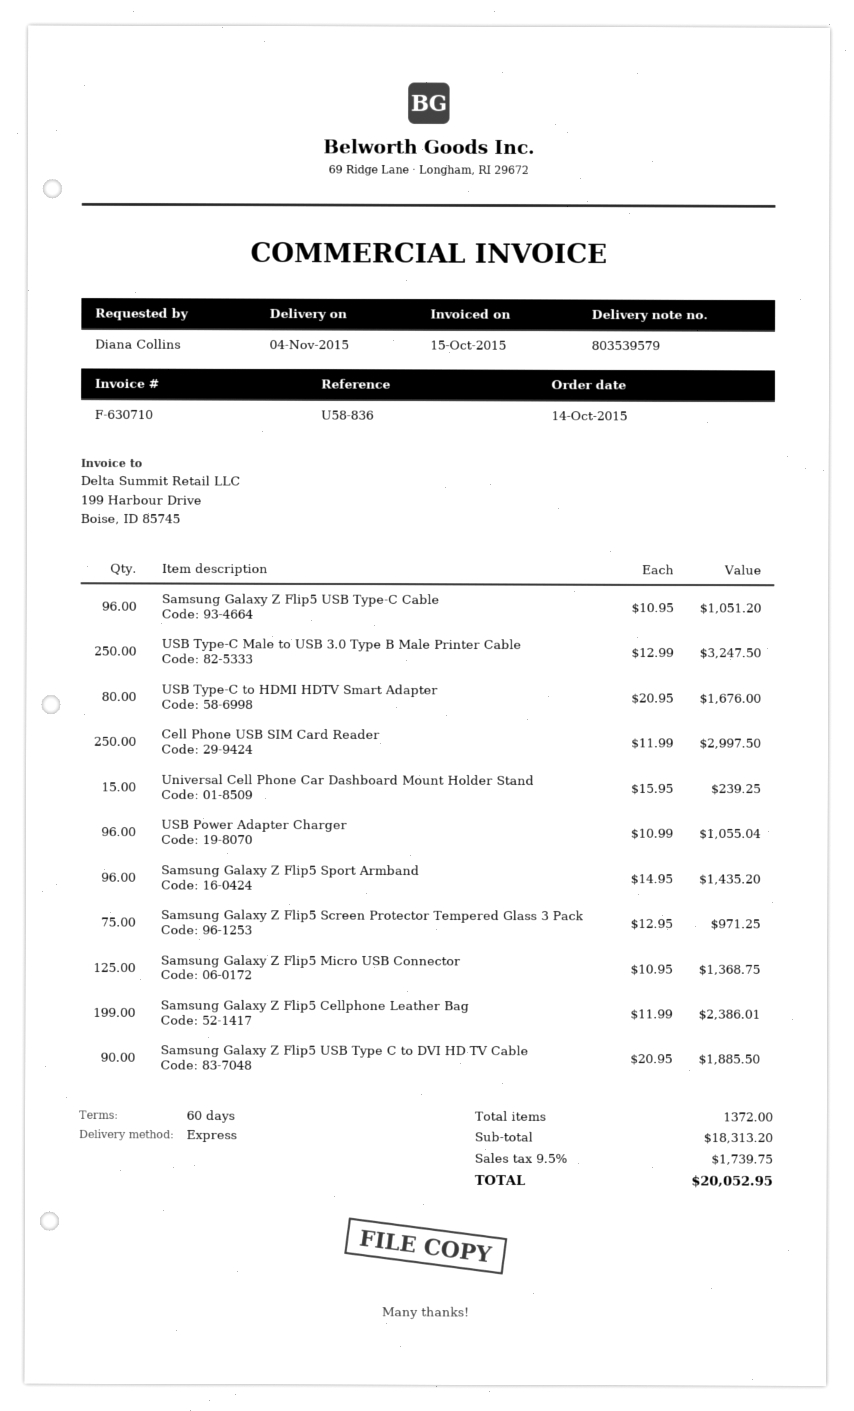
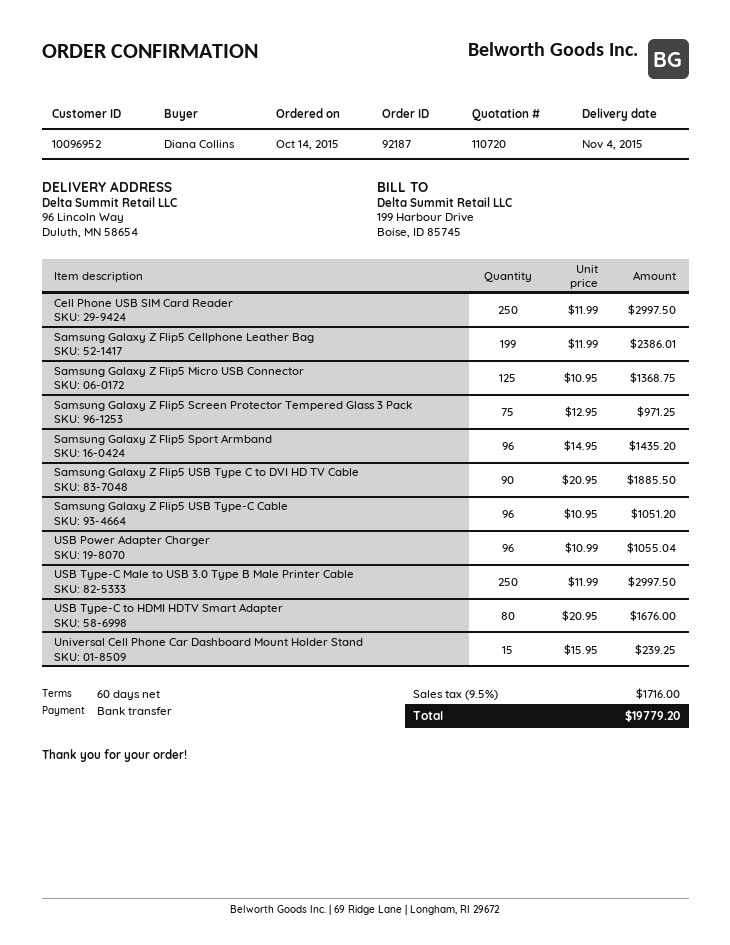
USB Type-C Male to USB 3.0 Type B Male Printer Cable: 250 x 12.99 = 3247.50 -> 250 x 11.99 = 2997.50
tax: 9.5% = 1739.75 -> 9.5% = 1716.00
total: 20052.95 -> 19779.20

